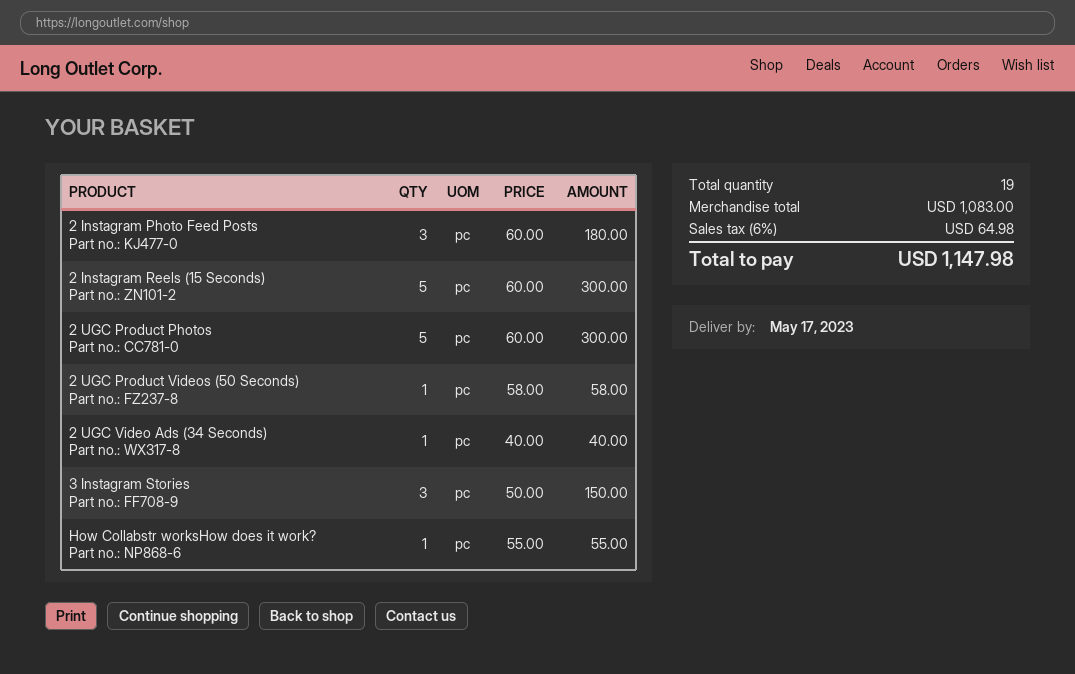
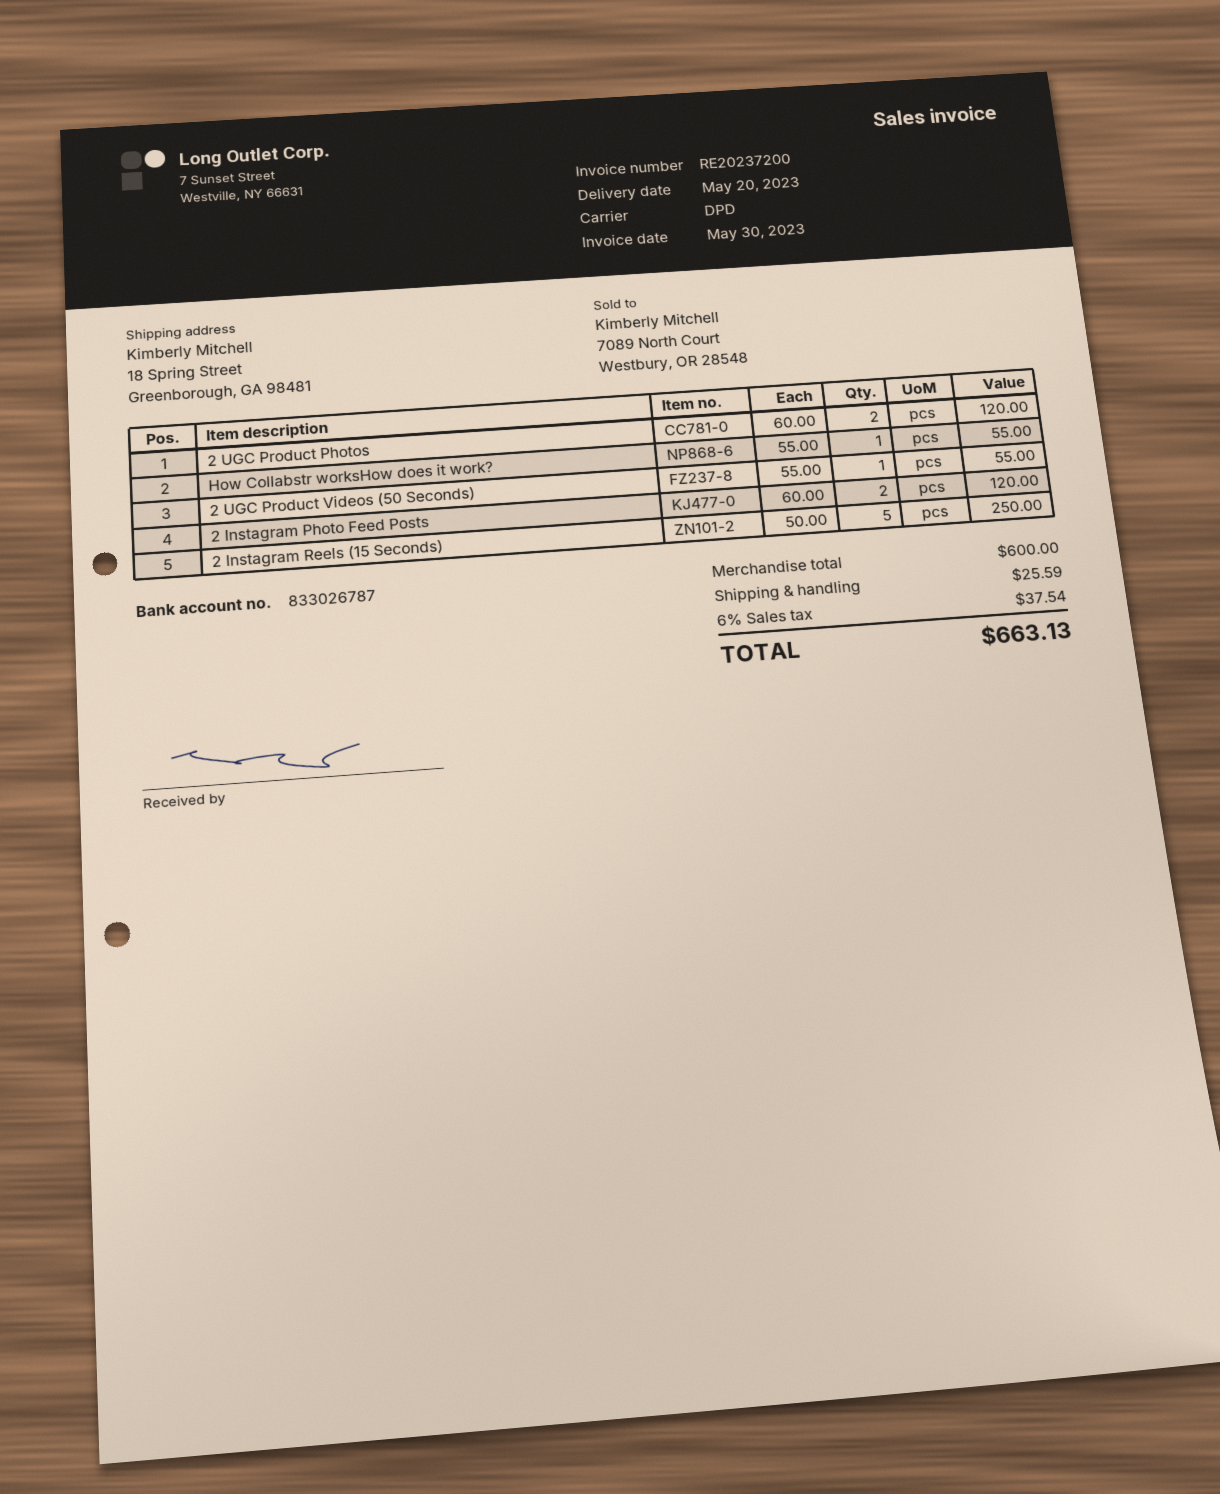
delivery date: 2023-05-17 -> 2023-05-20
2 Instagram Photo Feed Posts: 3 x 60.00 = 180.00 -> 2 x 60.00 = 120.00
2 Instagram Reels (15 Seconds): 5 x 60.00 = 300.00 -> 5 x 50.00 = 250.00
2 UGC Product Photos: 5 x 60.00 = 300.00 -> 2 x 60.00 = 120.00
2 UGC Product Videos (50 Seconds): 1 x 58.00 = 58.00 -> 1 x 55.00 = 55.00
2 UGC Video Ads (34 Seconds): 1 x 40.00 = 40.00 -> none
3 Instagram Stories: 3 x 50.00 = 150.00 -> none
subtotal: 1083.00 -> 600.00
shipping: none -> 25.59
tax: 6% = 64.98 -> 6% = 37.54
total: 1147.98 -> 663.13

